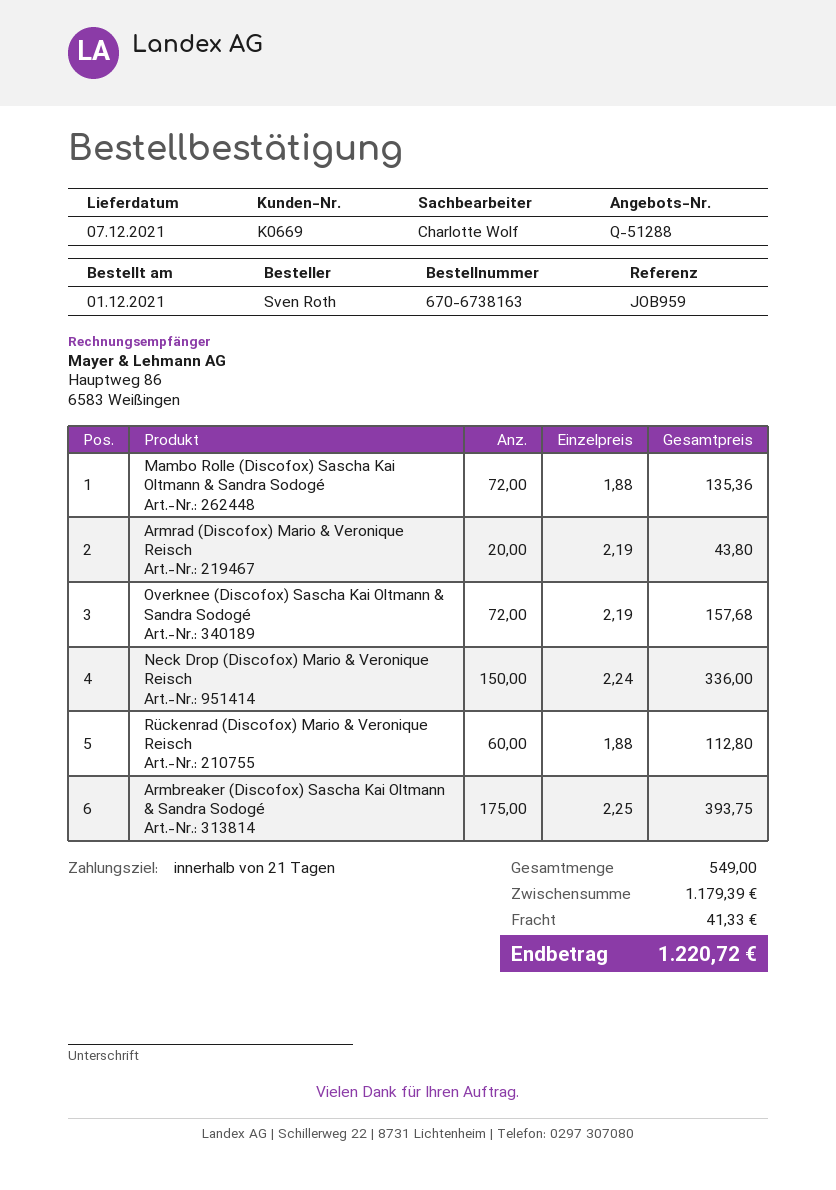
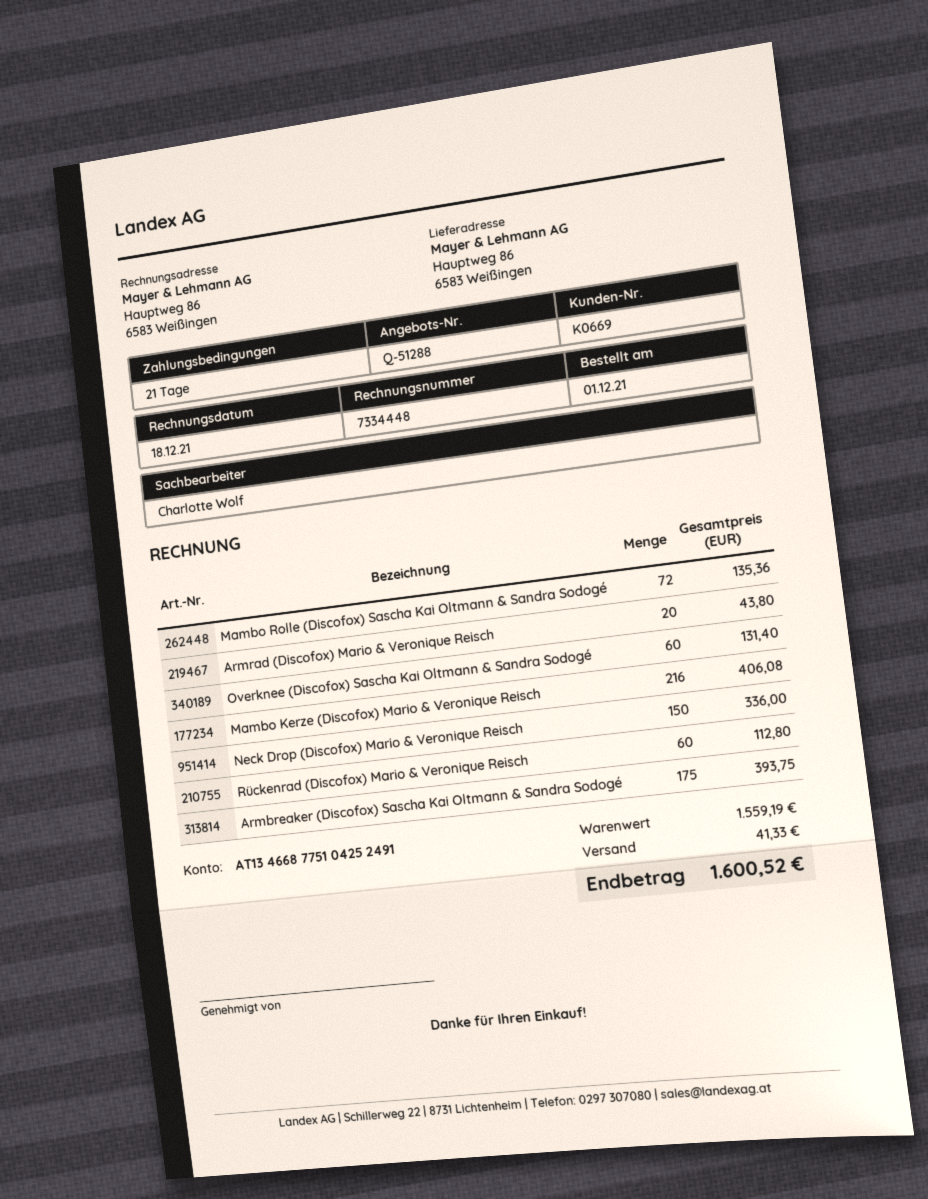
Overknee (Discofox) Sascha Kai Oltmann & Sandra Sodogé: 72 for 157.68 -> 60 for 131.40
Mambo Kerze (Discofox) Mario & Veronique Reisch: none -> 216 for 406.08
subtotal: 1179.39 -> 1559.19
total: 1220.72 -> 1600.52

